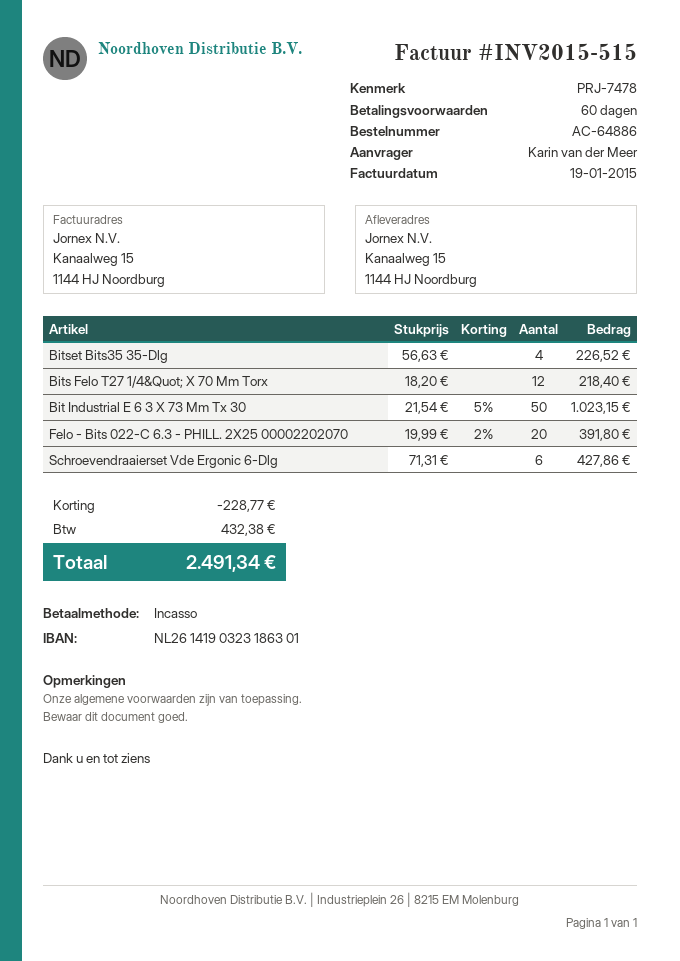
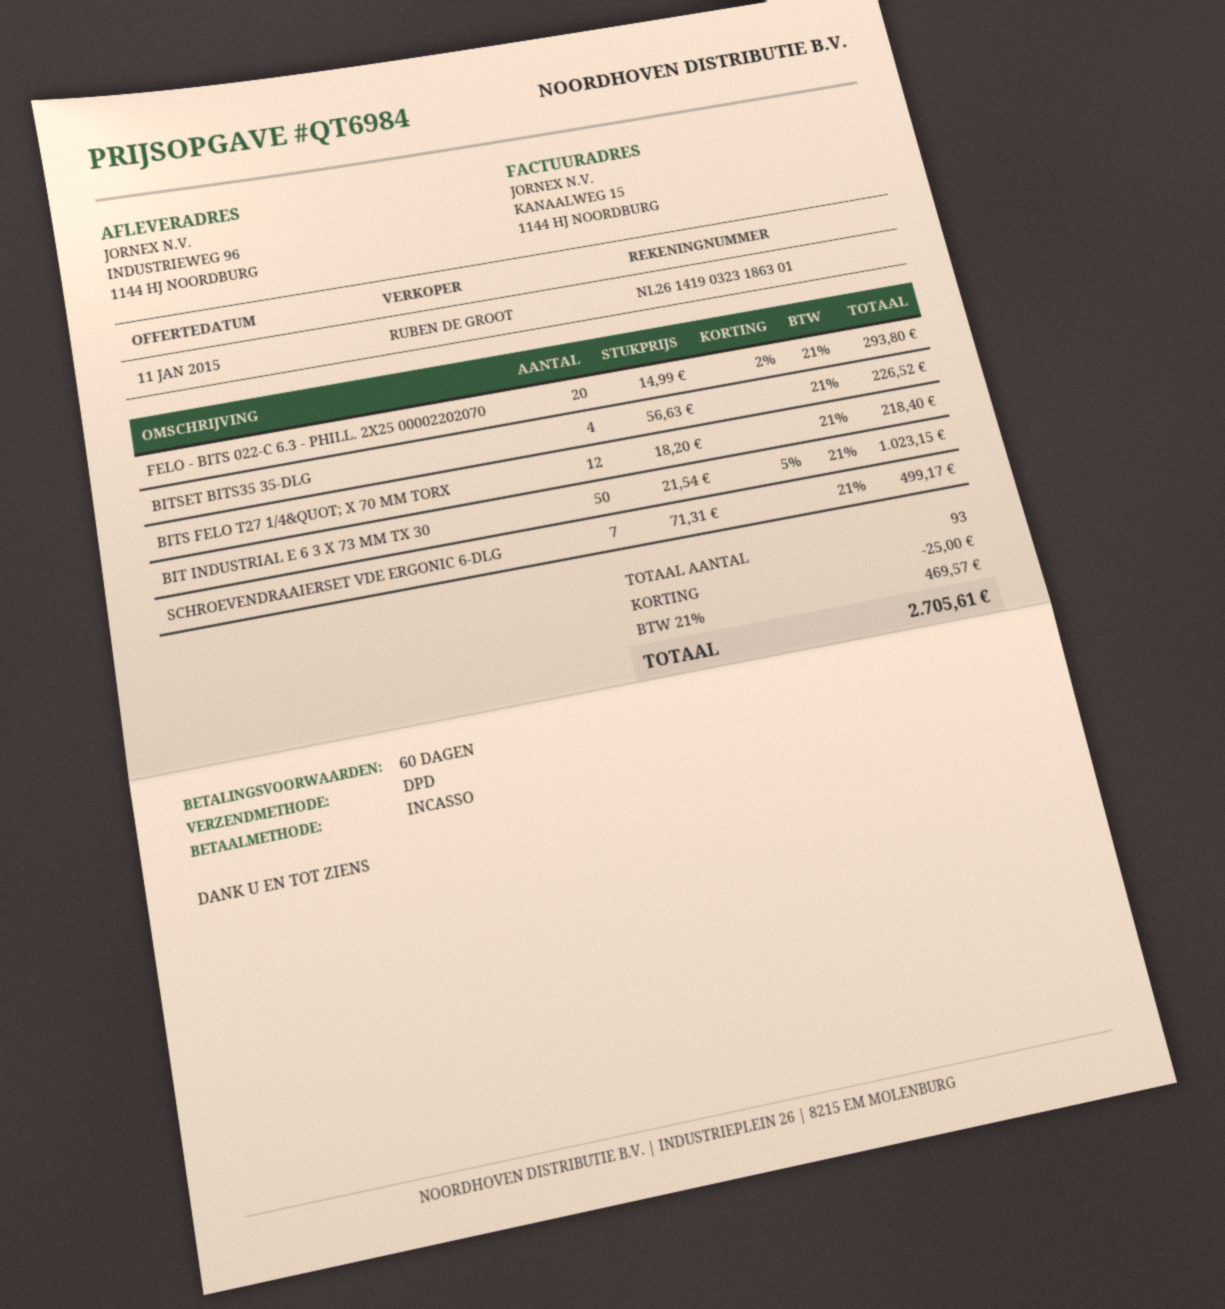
ship to: Kanaalweg 15, 1144 HJ Noordburg -> INDUSTRIEWEG 96, 1144 HJ NOORDBURG
Felo - Bits 022-C 6.3 - PHILL. 2X25 00002202070: 20 x 19.99 - 2% = 391.80 -> 20 x 14.99 - 2% = 293.80
Schroevendraaierset Vde Ergonic 6-Dlg: 6 x 71.31 = 427.86 -> 7 x 71.31 = 499.17
discount: 228.77 -> 25.00
tax: 432.38 -> 469.57
total: 2491.34 -> 2705.61

